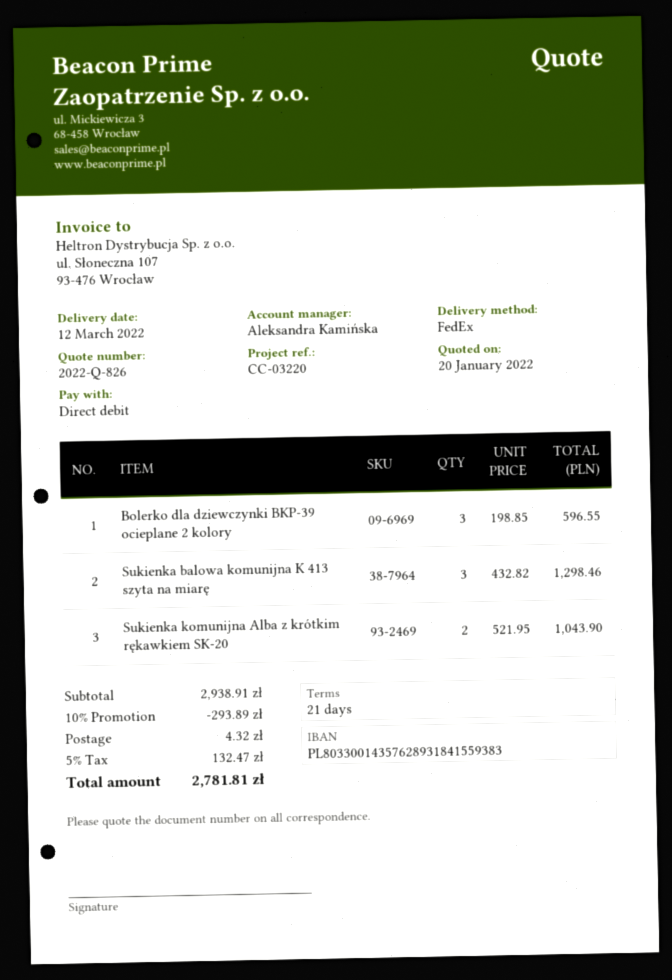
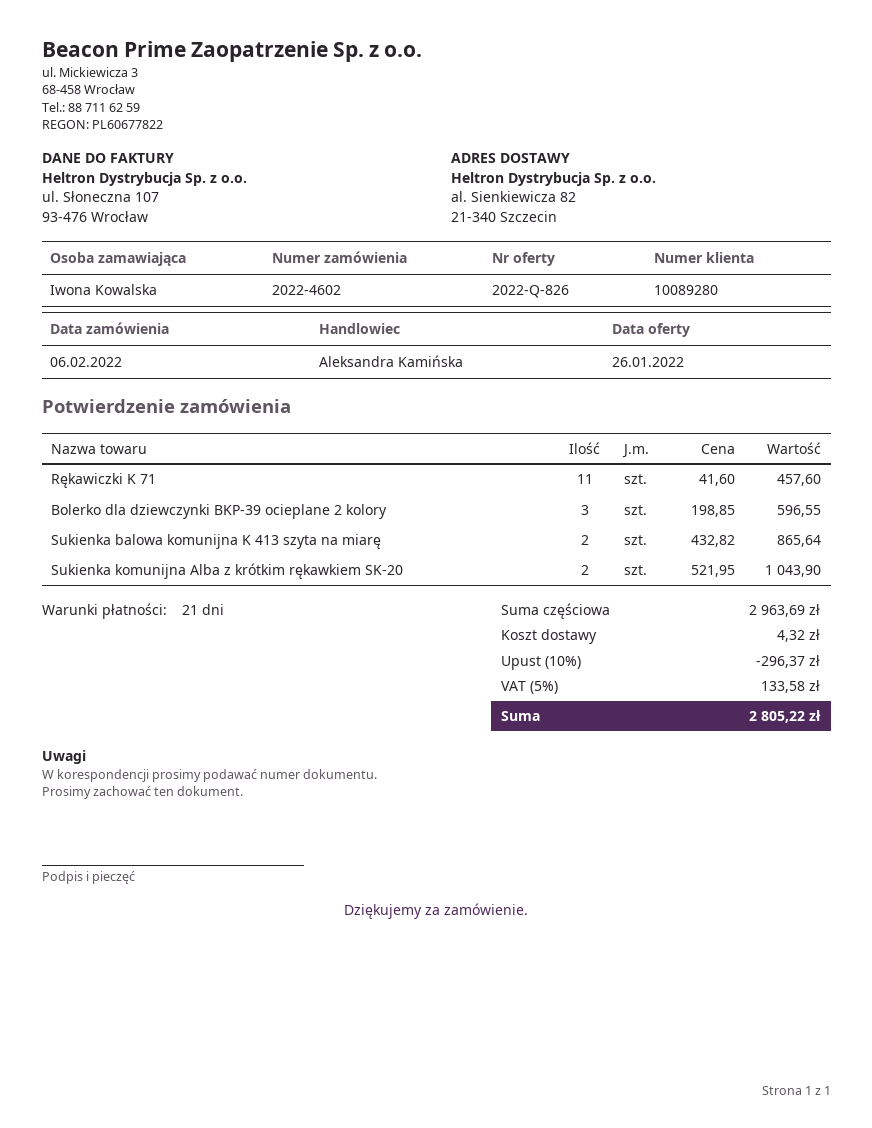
quote date: 2022-01-20 -> 2022-01-26
Sukienka balowa komunijna K 413 szyta na miarę: 3 x 432.82 = 1298.46 -> 2 x 432.82 = 865.64
Rękawiczki K 71: none -> 11 x 41.60 = 457.60
subtotal: 2938.91 -> 2963.69
discount: 10% = 293.89 -> 10% = 296.37
tax: 5% = 132.47 -> 5% = 133.58
total: 2781.81 -> 2805.22

